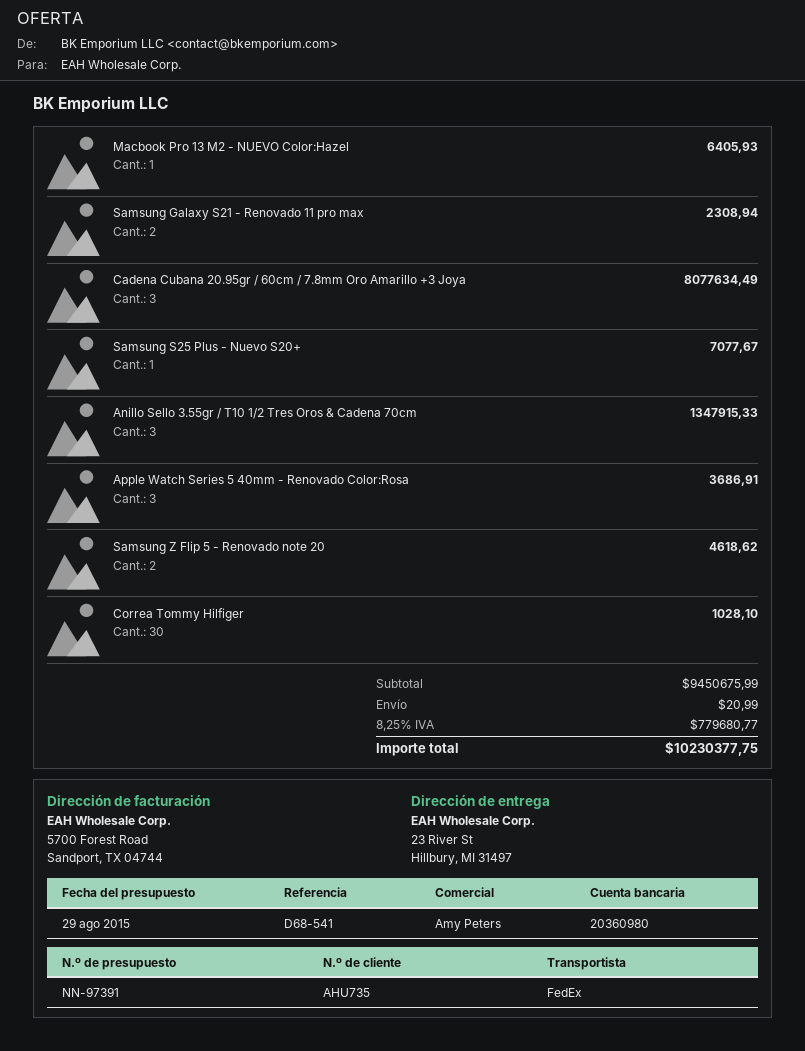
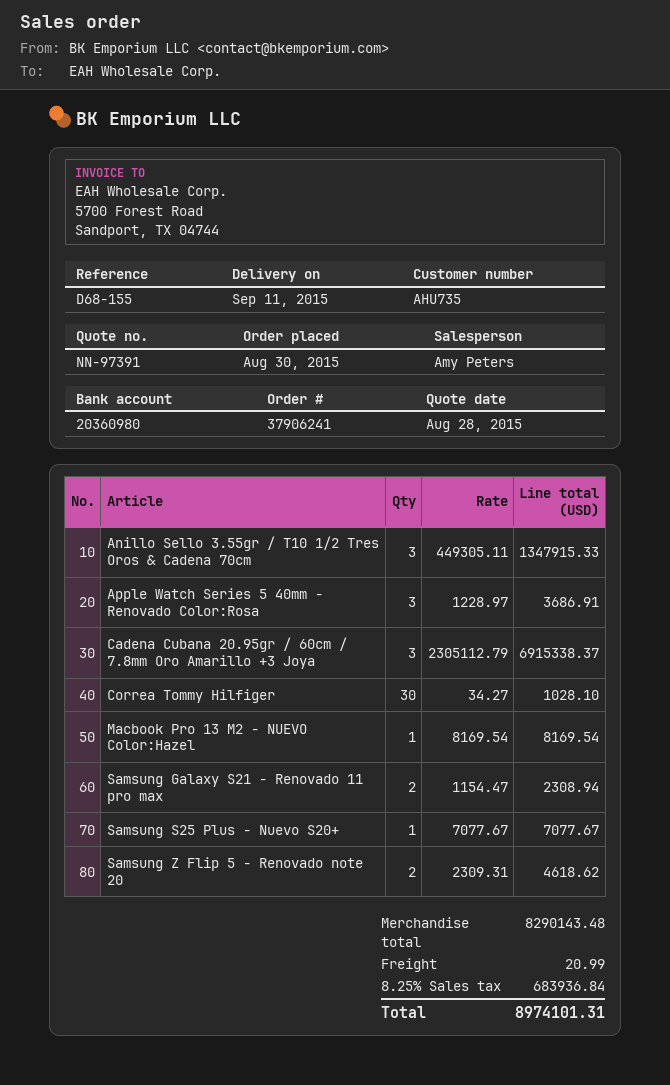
quote date: 2015-08-29 -> 2015-08-28
reference: D68-541 -> D68-155
Macbook Pro 13 M2 - NUEVO Color:Hazel: 1 for 6405.93 -> 1 for 8169.54
Cadena Cubana 20.95gr / 60cm / 7.8mm Oro Amarillo +3 Joya: 3 for 8077634.49 -> 3 for 6915338.37
subtotal: 9450675.99 -> 8290143.48
tax: 8.25% = 779680.77 -> 8.25% = 683936.84
total: 10230377.75 -> 8974101.31

